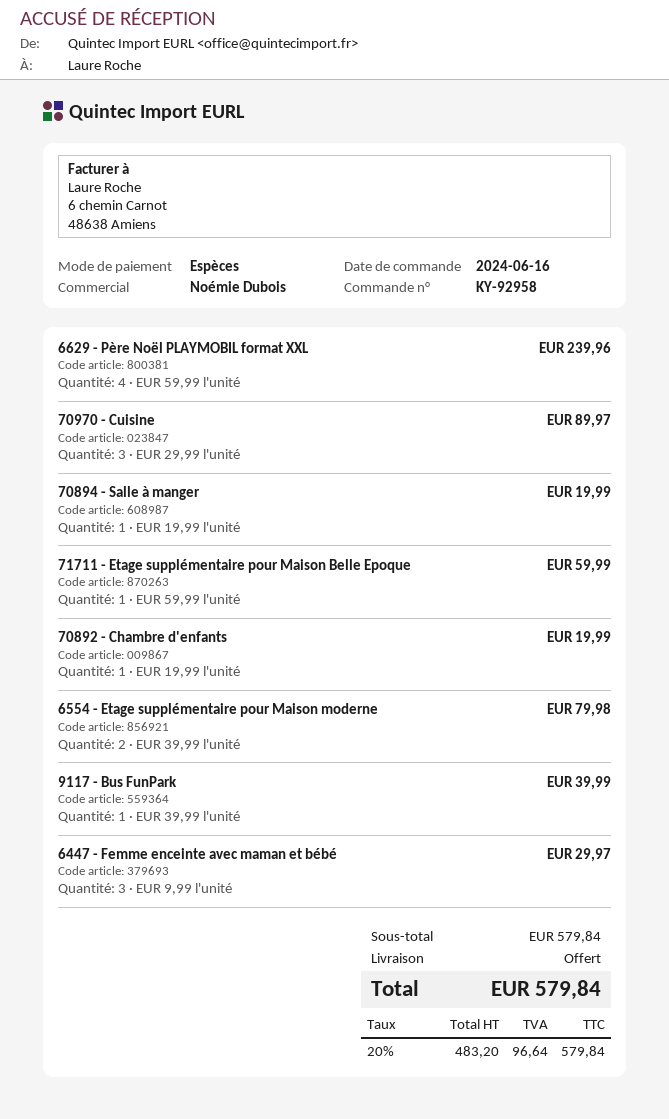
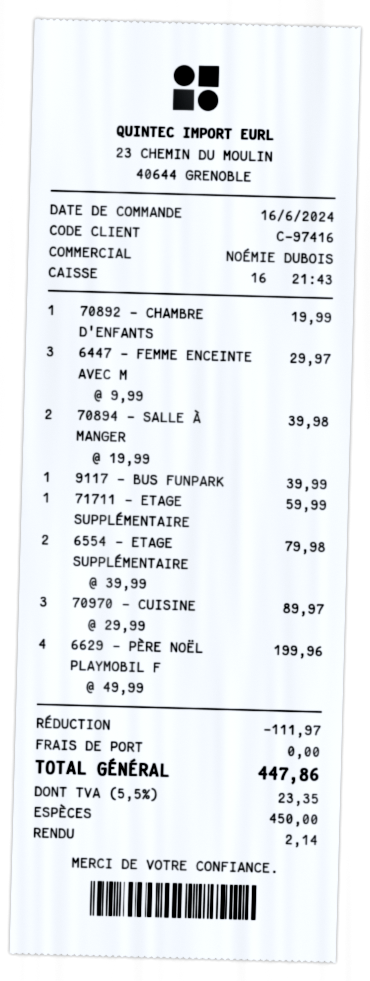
6629 - Père Noël PLAYMOBIL format XXL: 4 x 59.99 = 239.96 -> 4 x 49.99 = 199.96
70894 - Salle à manger: 1 x 19.99 = 19.99 -> 2 x 19.99 = 39.98
discount: none -> 111.97
tax: 20% = 96.64 -> 5.5% = 23.35
total: 579.84 -> 447.86

